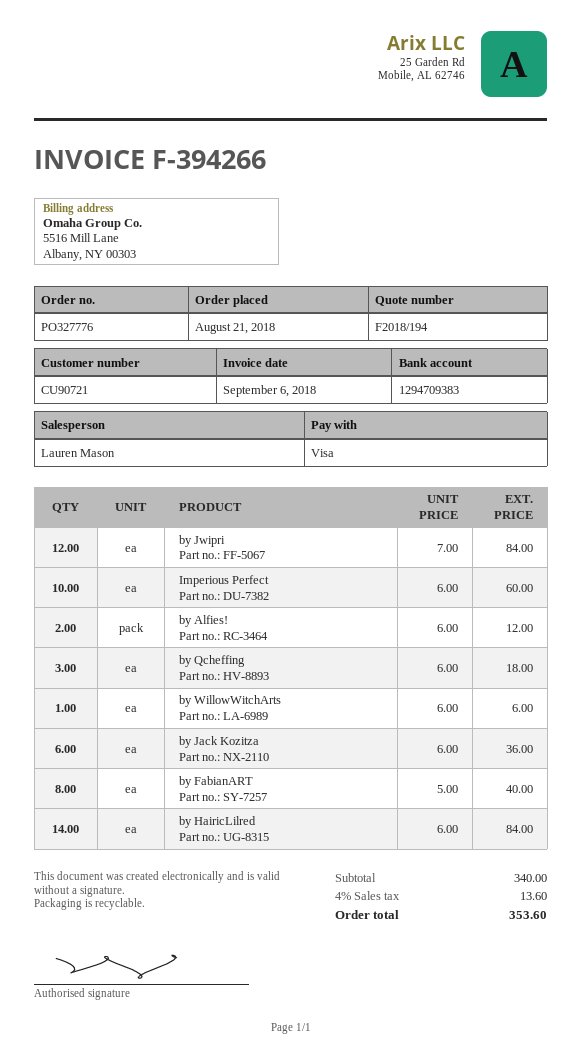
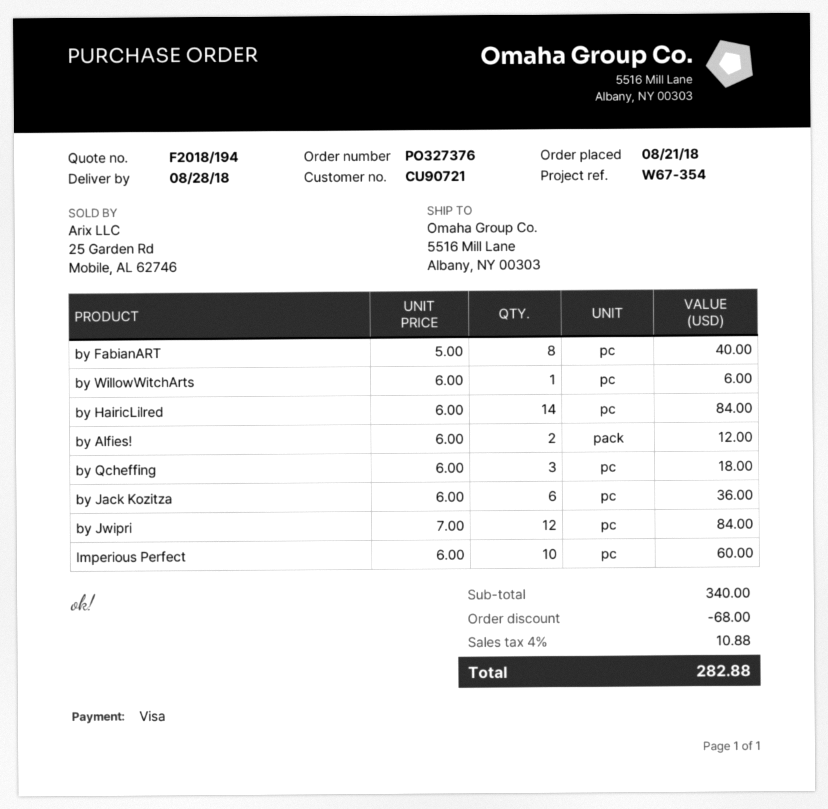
order number: PO327776 -> PO327376
discount: none -> 68.00
tax: 4% = 13.60 -> 4% = 10.88
total: 353.60 -> 282.88

